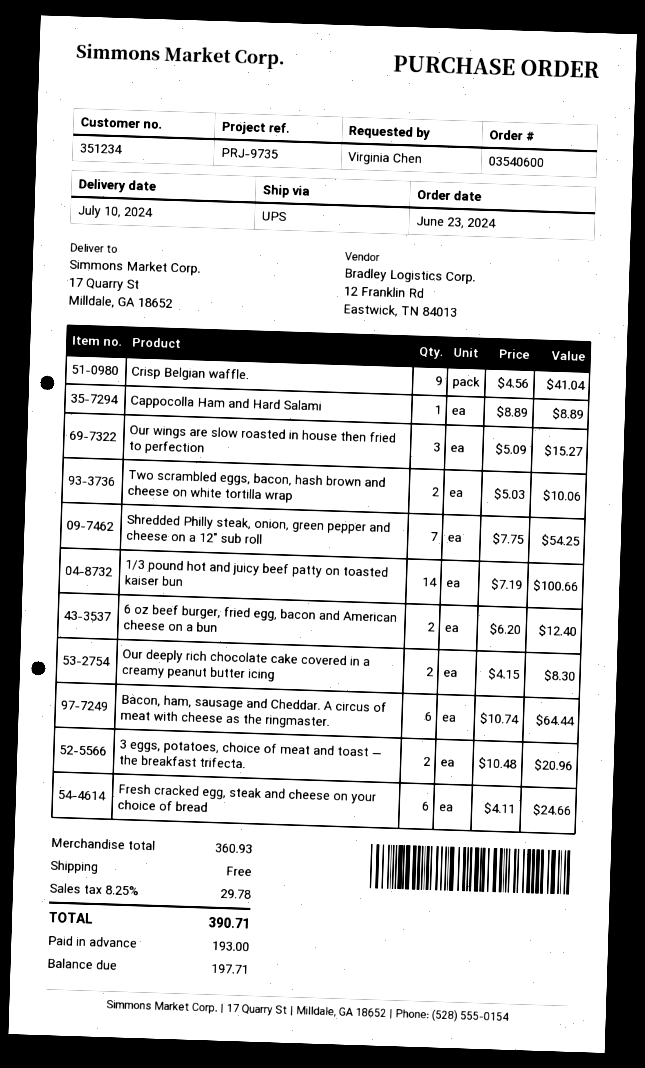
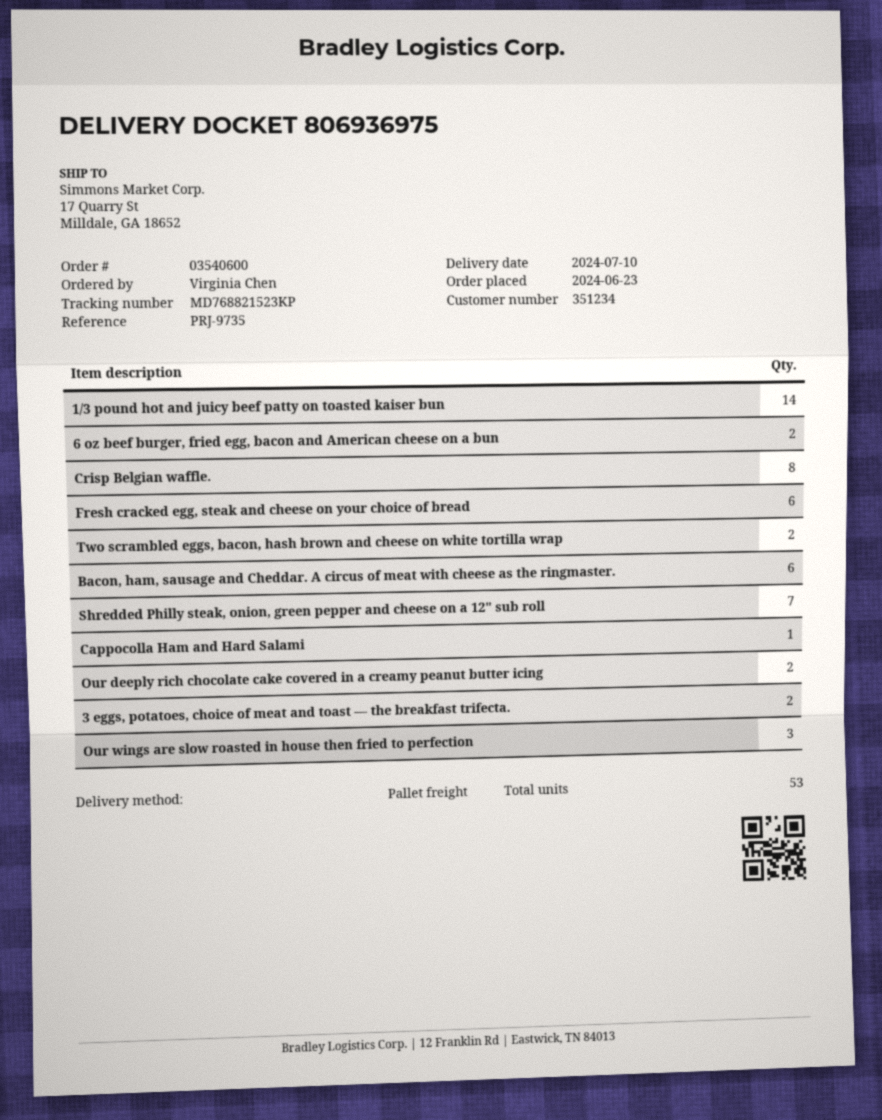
shipping method: UPS -> pallet freight
Crisp Belgian waffle.: 9 -> 8

